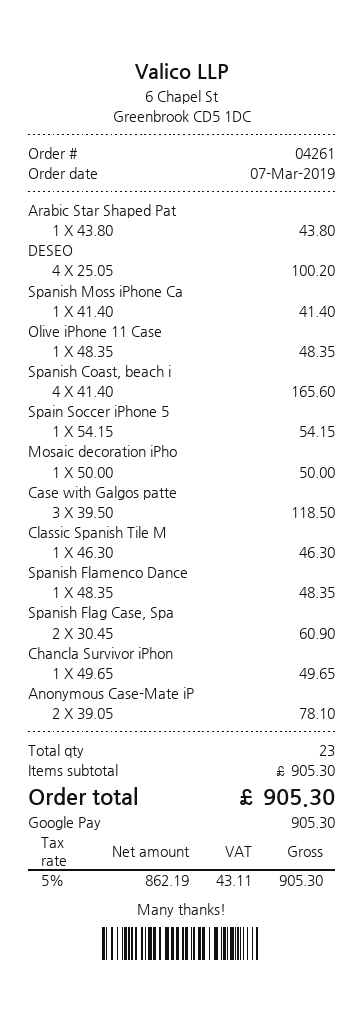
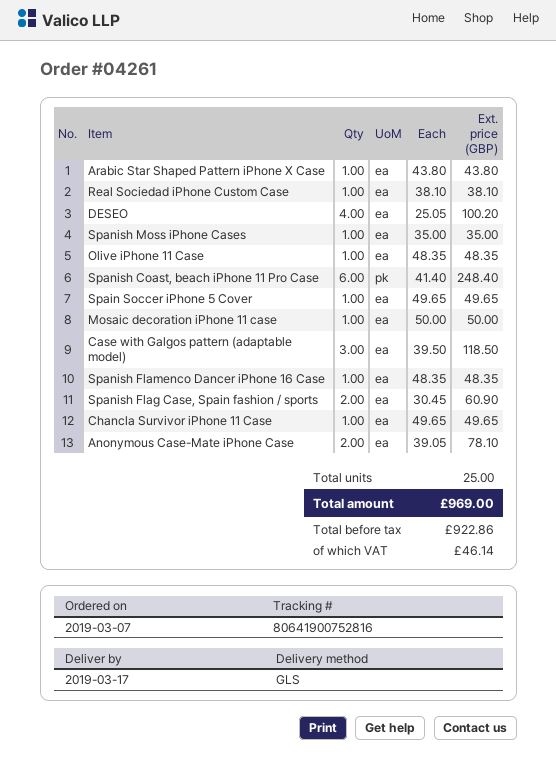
Spanish Moss iPhone Ca: 1 x 41.40 = 41.40 -> 1 x 35.00 = 35.00
Spanish Coast, beach i: 4 x 41.40 = 165.60 -> 6 x 41.40 = 248.40
Spain Soccer iPhone 5: 1 x 54.15 = 54.15 -> 1 x 49.65 = 49.65
Classic Spanish Tile M: 1 x 46.30 = 46.30 -> none
Real Sociedad iPhone Custom Case: none -> 1 x 38.10 = 38.10
total quantity: 23 -> 25
net: 862.19 -> 922.86
tax: 43.11 -> 46.14
total: 905.30 -> 969.00

